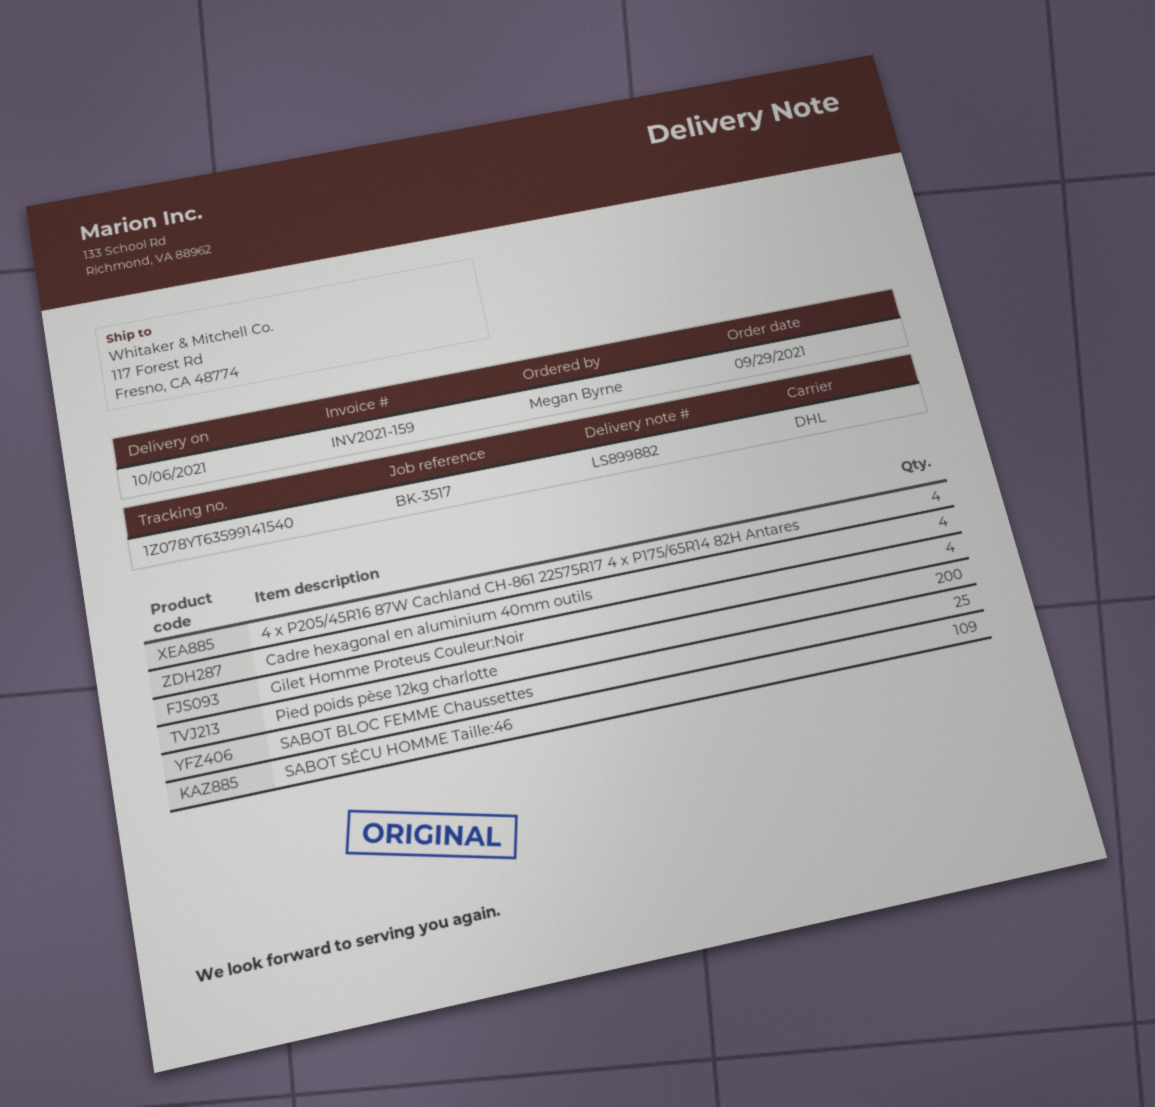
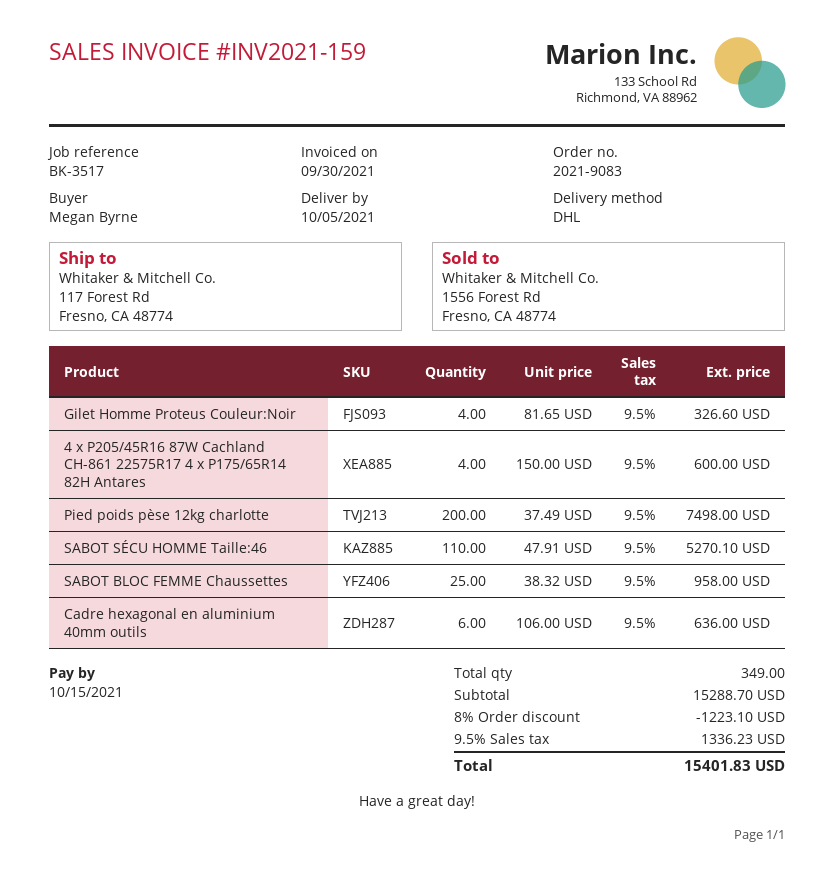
delivery date: 2021-10-06 -> 2021-10-05
Cadre hexagonal en aluminium 40mm outils: 4 -> 6
SABOT SÉCU HOMME Taille:46: 109 -> 110

